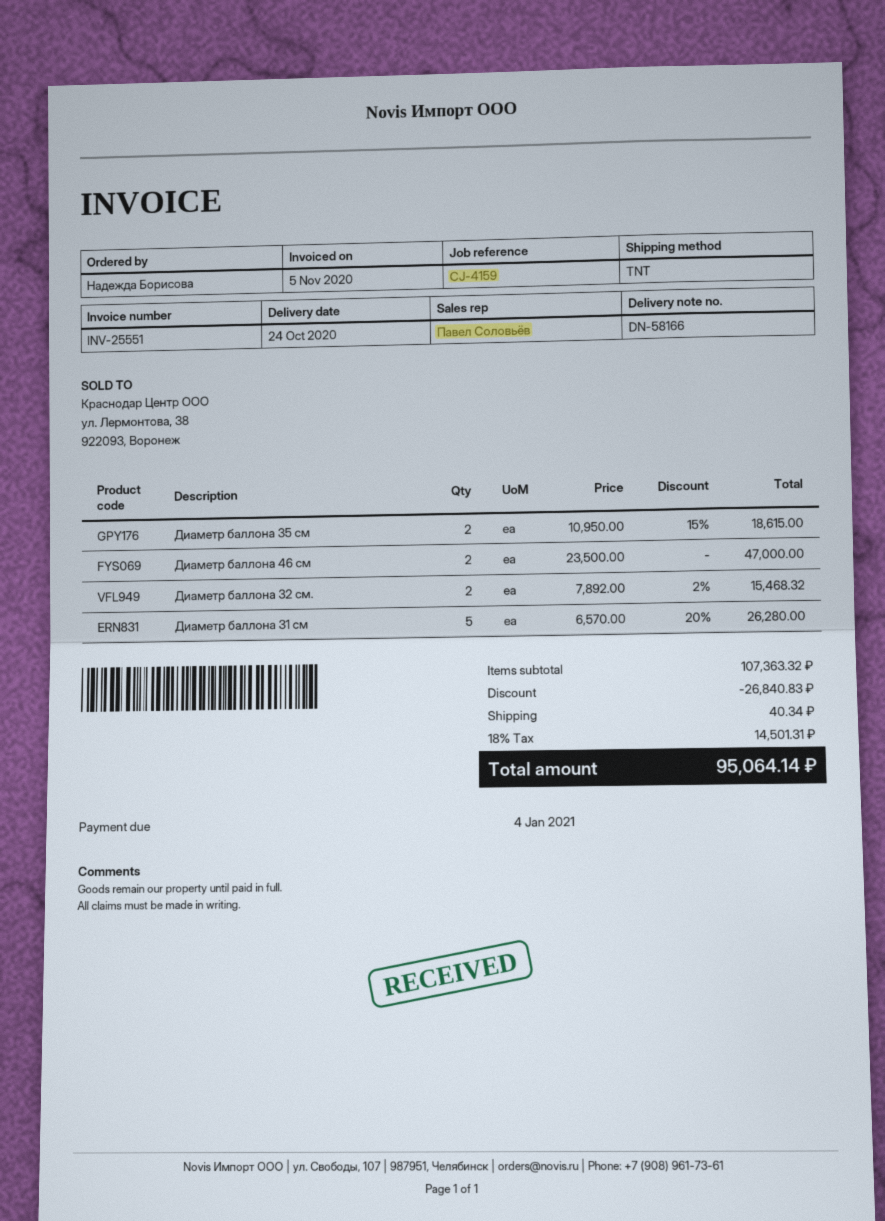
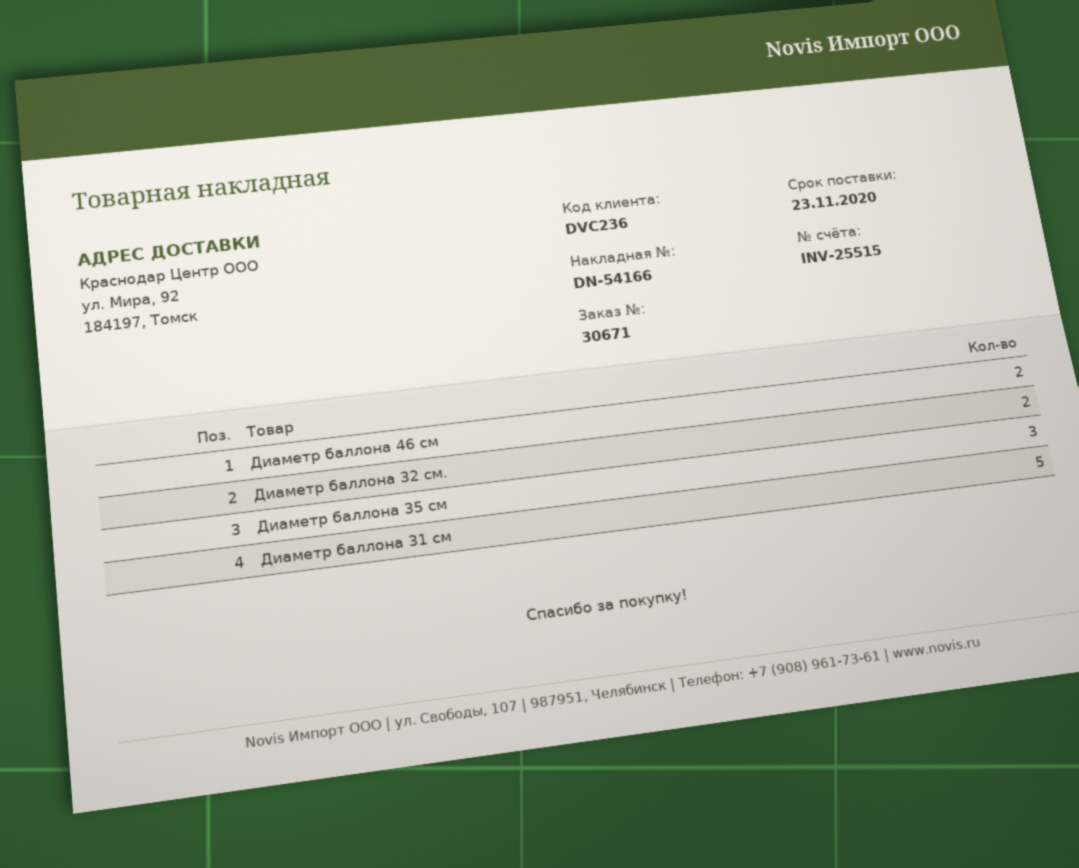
delivery note number: DN-58166 -> DN-54166
delivery date: 2020-10-24 -> 2020-11-23
invoice number: INV-25551 -> INV-25515
Диаметр баллона 35 см: 2 -> 3

